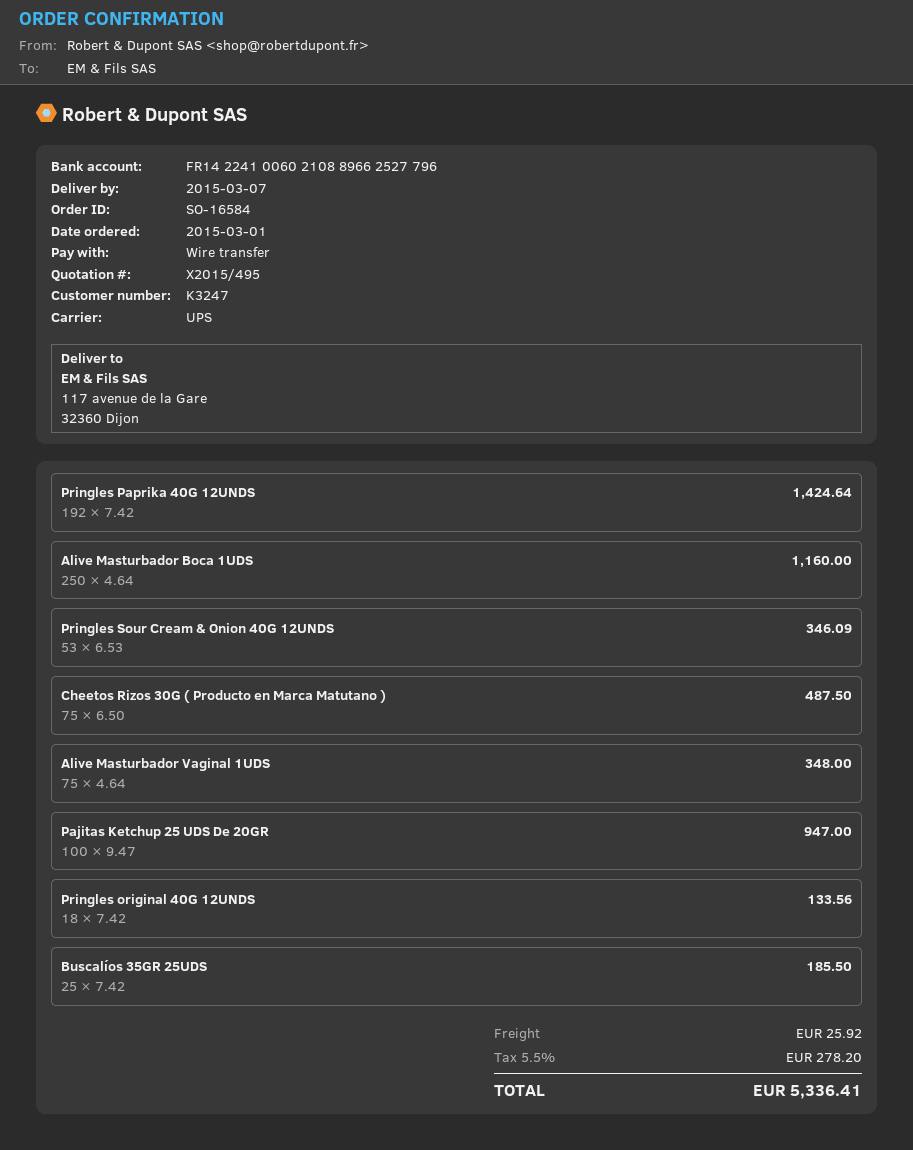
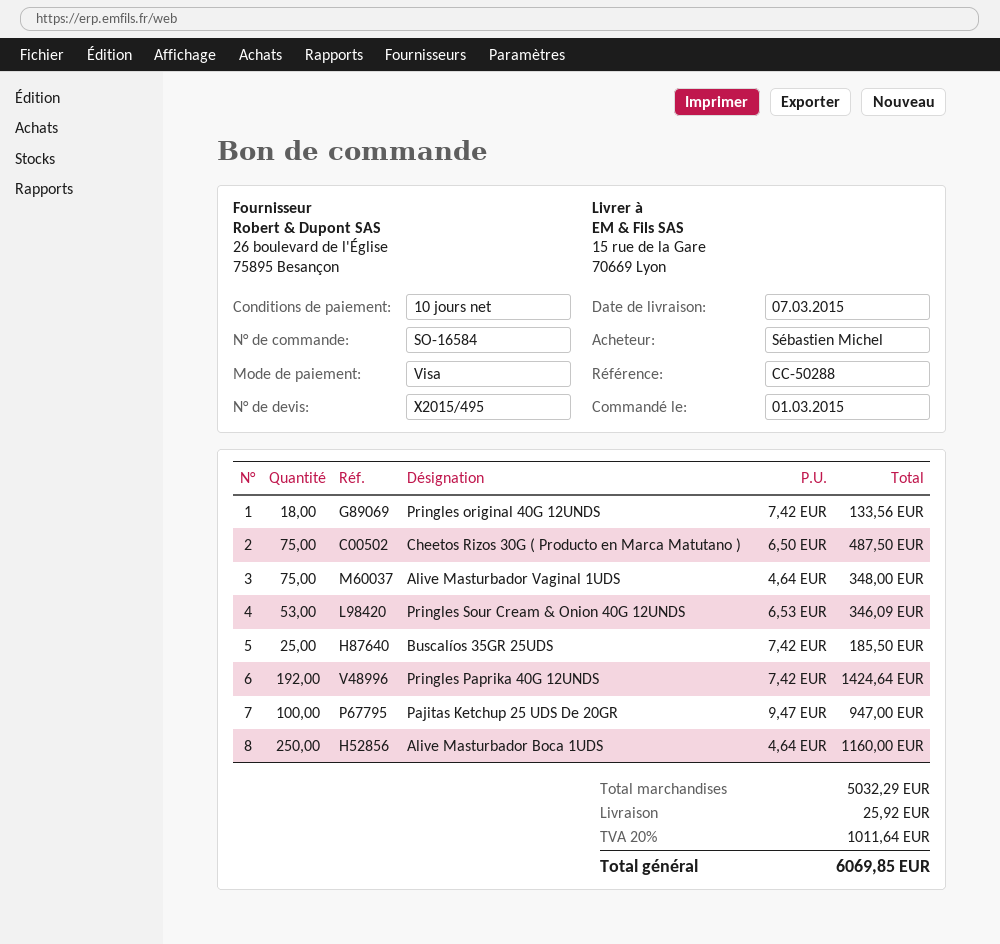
payment method: bank transfer -> Visa
ship to: 117 avenue de la Gare, 32360 Dijon -> 15 rue de la Gare, 70669 Lyon
tax: 5.5% = 278.20 -> 20% = 1011.64
total: 5336.41 -> 6069.85

